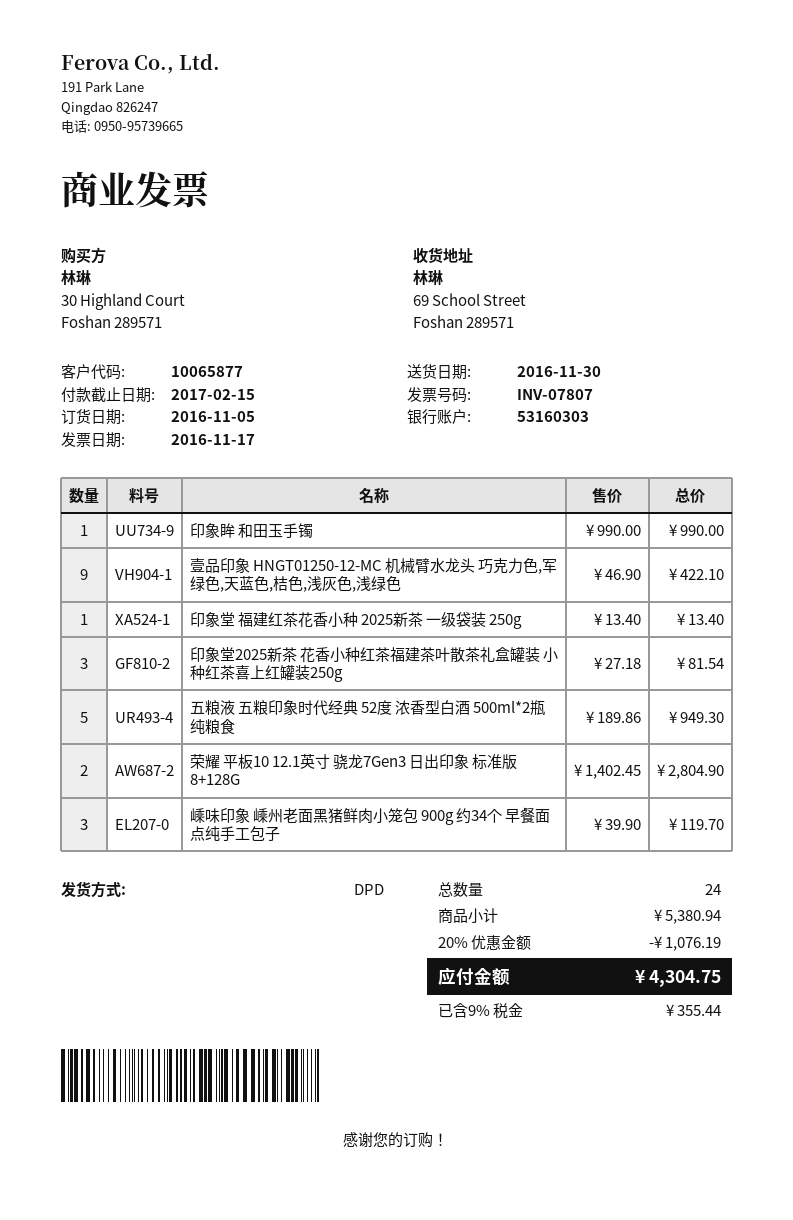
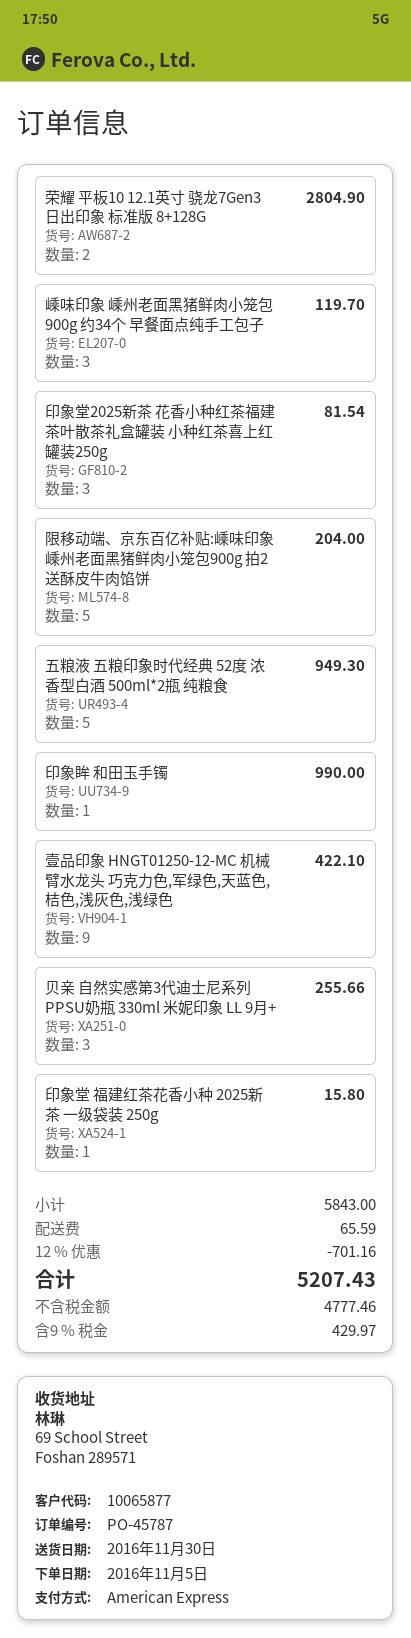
印象堂 福建红茶花香小种 2025新茶 一级袋装 250g: 1 for 13.40 -> 1 for 15.80
限移动端、京东百亿补贴:嵊味印象 嵊州老面黑猪鲜肉小笼包900g 拍2送酥皮牛肉馅饼: none -> 5 for 204.00
贝亲 自然实感第3代迪士尼系列 PPSU奶瓶 330ml 米妮印象 LL 9月+: none -> 3 for 255.66
subtotal: 5380.94 -> 5843.00
discount: 20% = 1076.19 -> 12% = 701.16
shipping: none -> 65.59
tax: 9% = 355.44 -> 9% = 429.97
total: 4304.75 -> 5207.43

